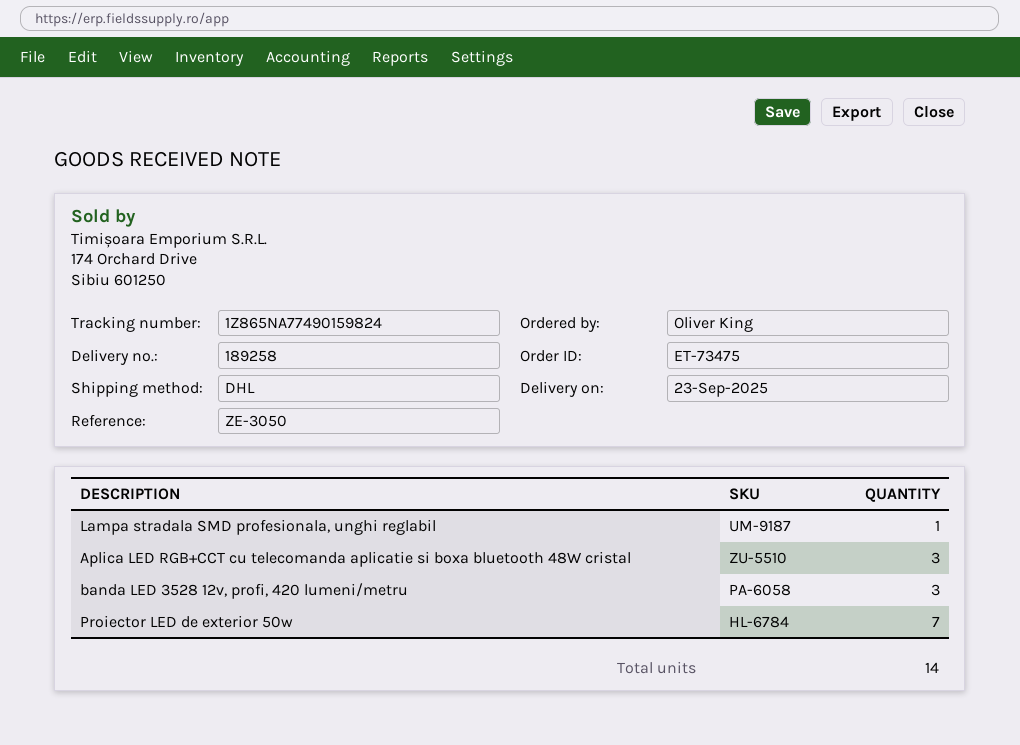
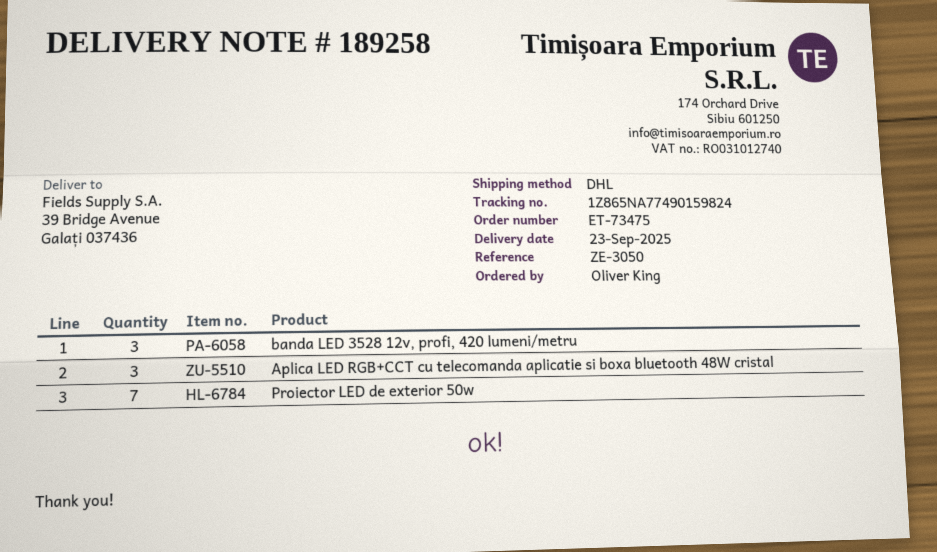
Lampa stradala SMD profesionala, unghi reglabil: 1 -> none

